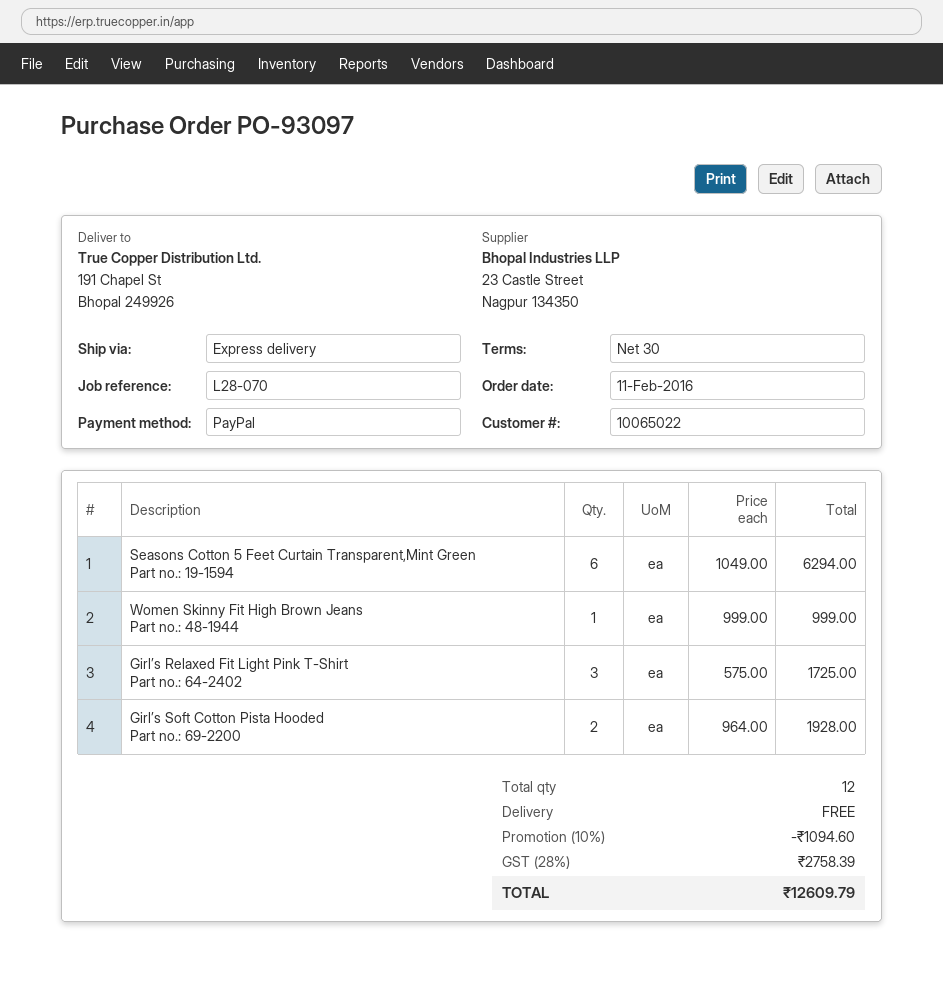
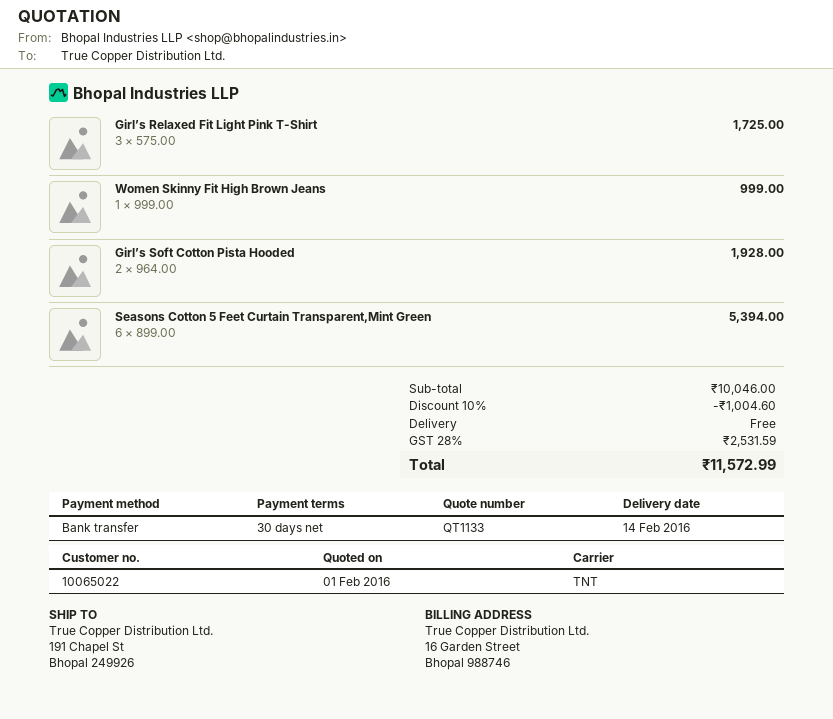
payment method: PayPal -> bank transfer
shipping method: express -> TNT
Seasons Cotton 5 Feet Curtain Transparent,Mint Green: 6 x 1049.00 = 6294.00 -> 6 x 899.00 = 5394.00
discount: 10% = 1094.60 -> 10% = 1004.60
tax: 28% = 2758.39 -> 28% = 2531.59
total: 12609.79 -> 11572.99

